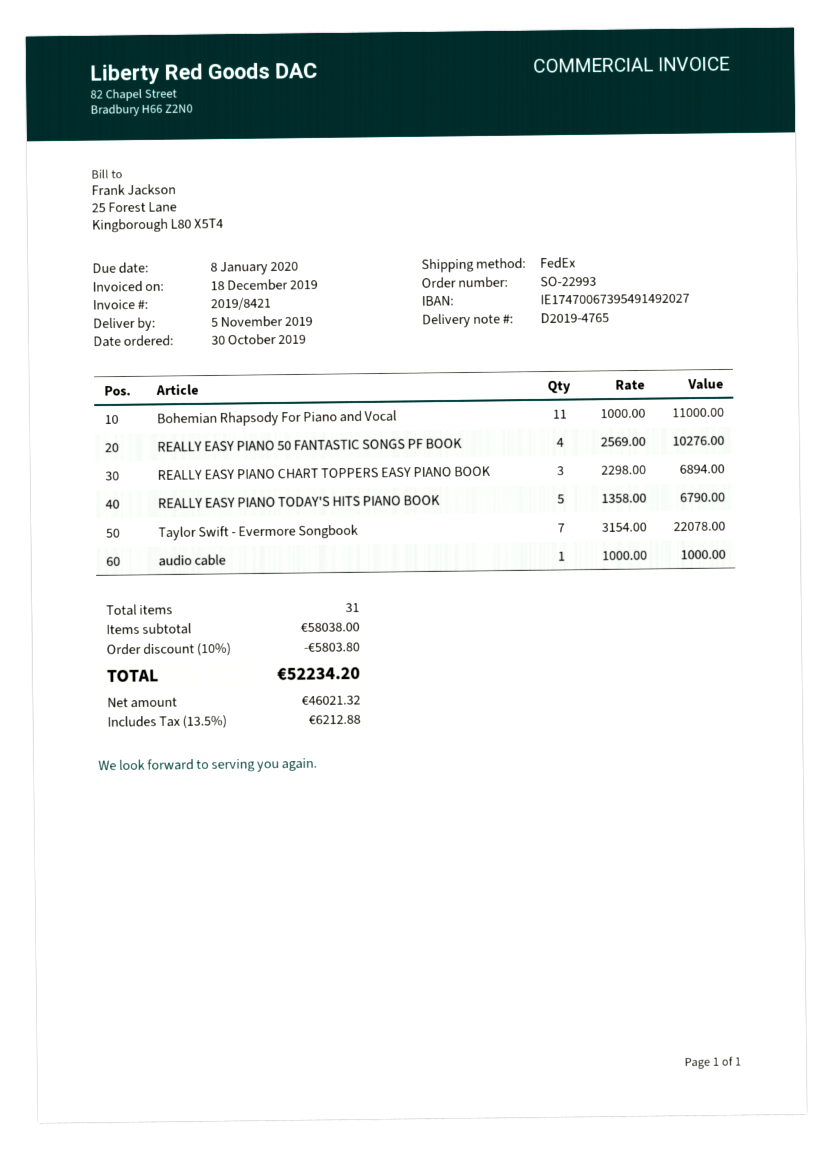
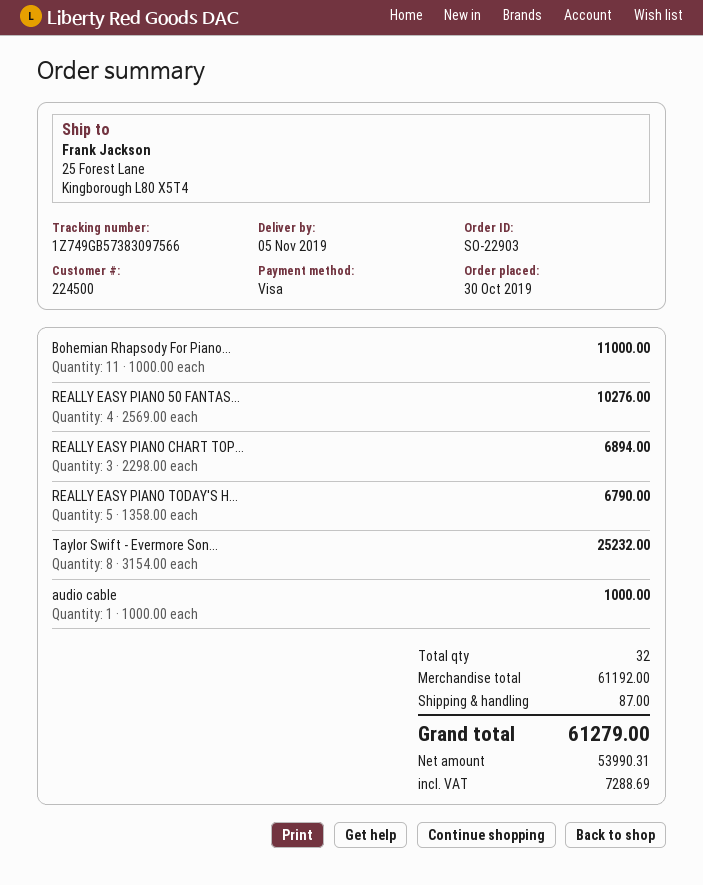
order number: SO-22993 -> SO-22903
Taylor Swift - Evermore Songbook: 7 x 3154.00 = 22078.00 -> 8 x 3154.00 = 25232.00
total quantity: 31 -> 32
subtotal: 58038.00 -> 61192.00
discount: 10% = 5803.80 -> none
shipping: none -> 87.00
net: 46021.32 -> 53990.31
tax: 6212.88 -> 7288.69
total: 52234.20 -> 61279.00

